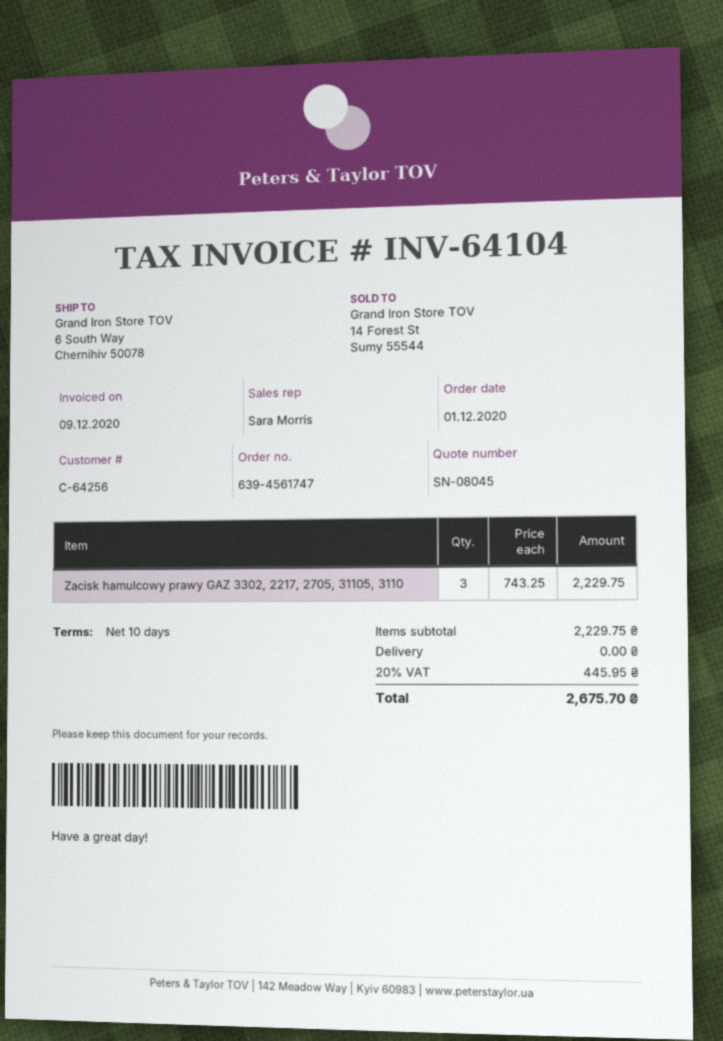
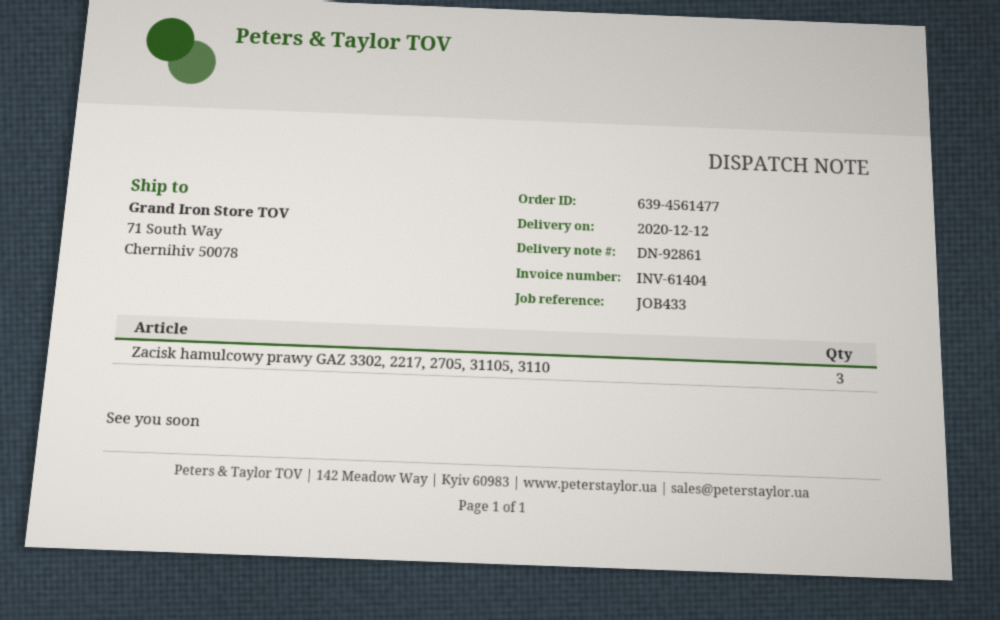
order number: 639-4561747 -> 639-4561477
invoice number: INV-64104 -> INV-61404
ship to: 6 South Way, Chernihiv 50078 -> 71 South Way, Chernihiv 50078

